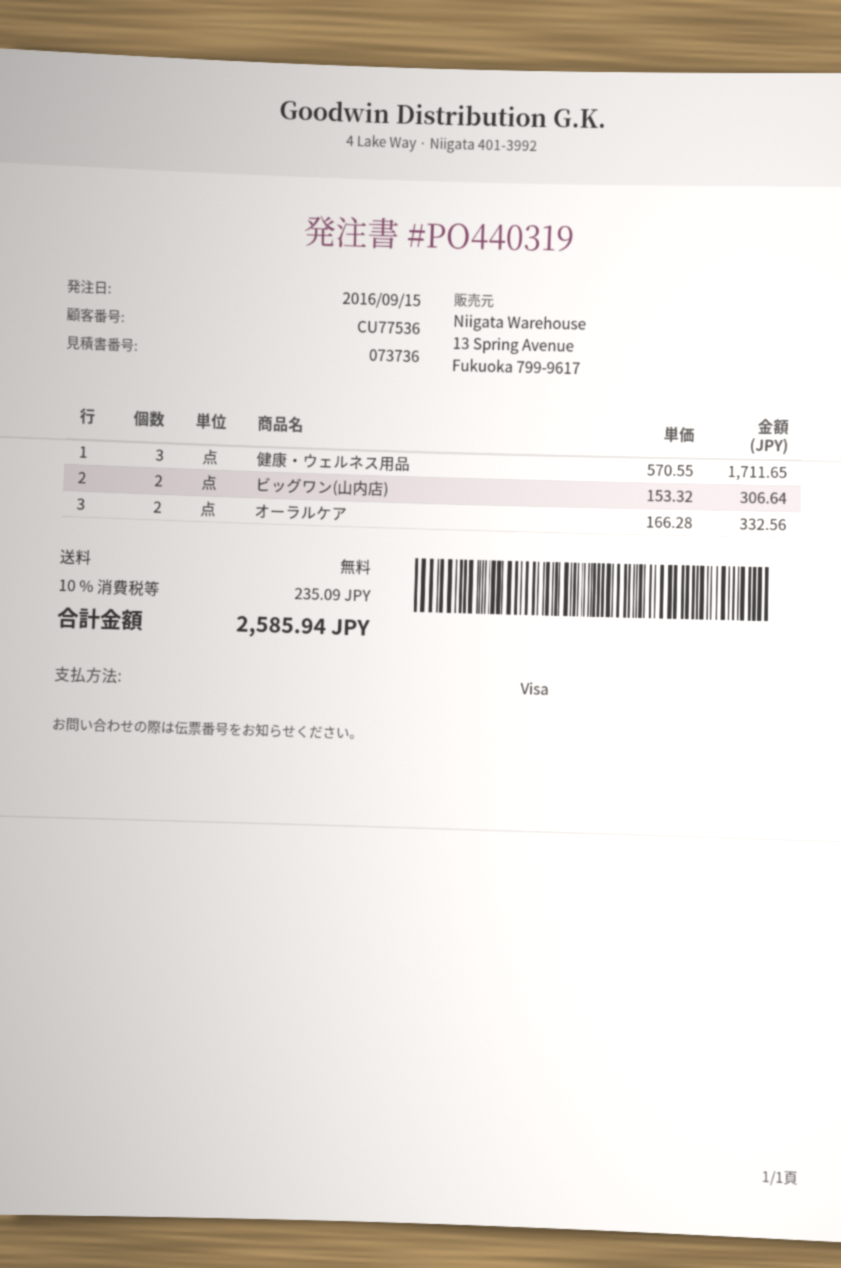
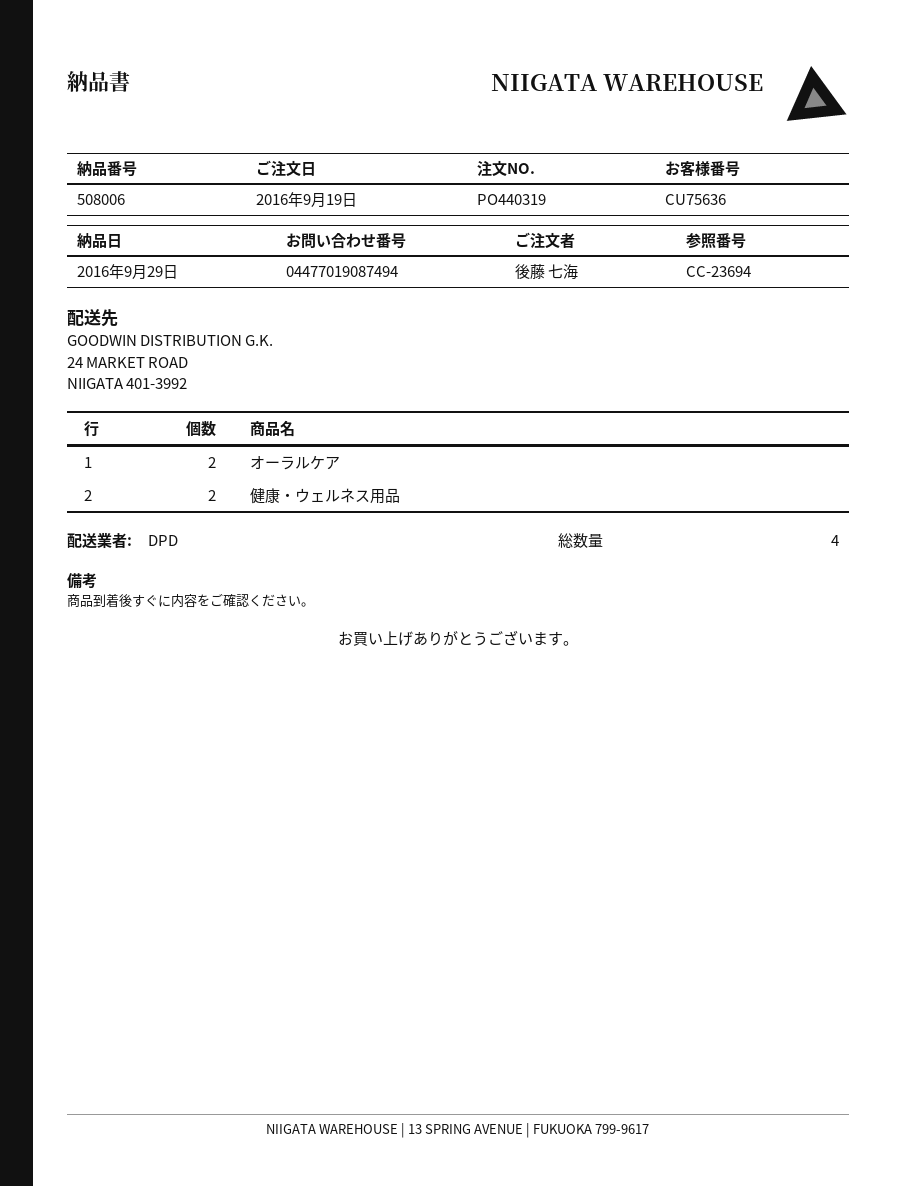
order date: 2016-09-15 -> 2016-09-19
customer number: CU77536 -> CU75636
健康・ウェルネス用品: 3 -> 2
ビッグワン(山内店): 2 -> none

